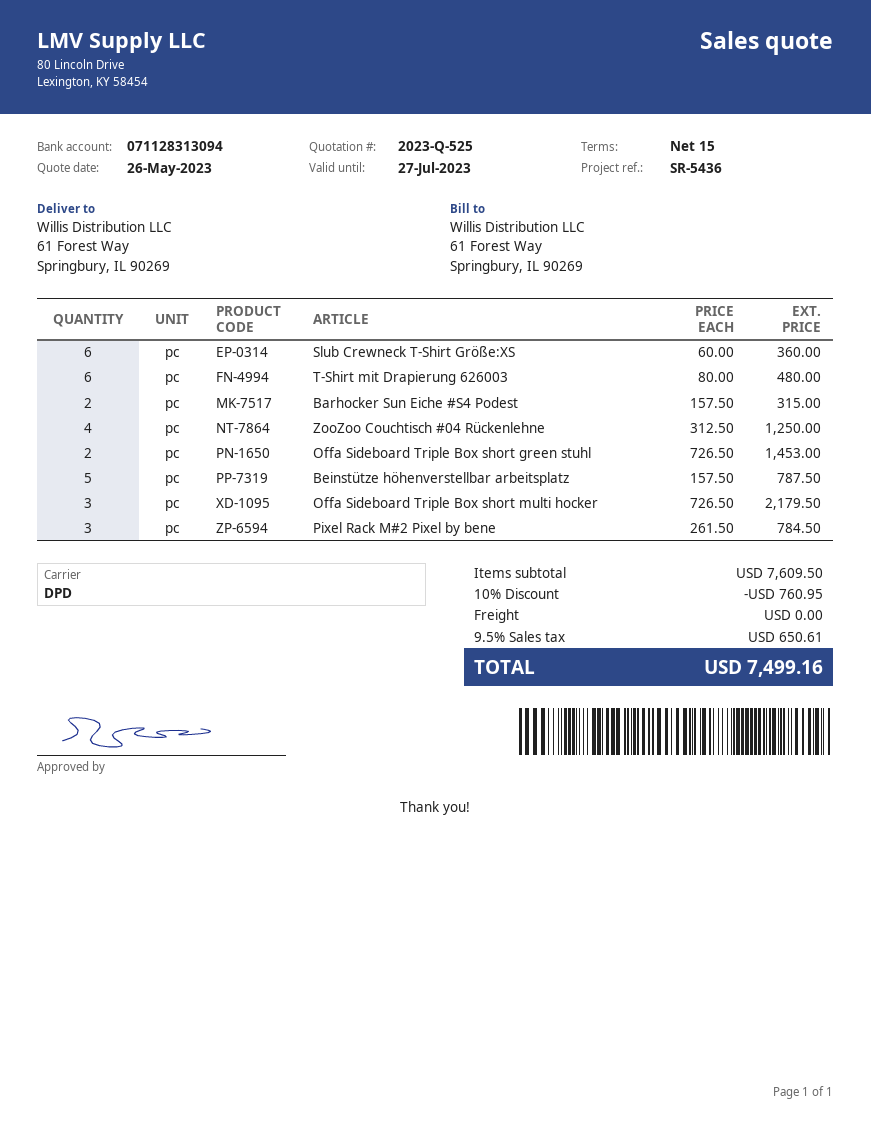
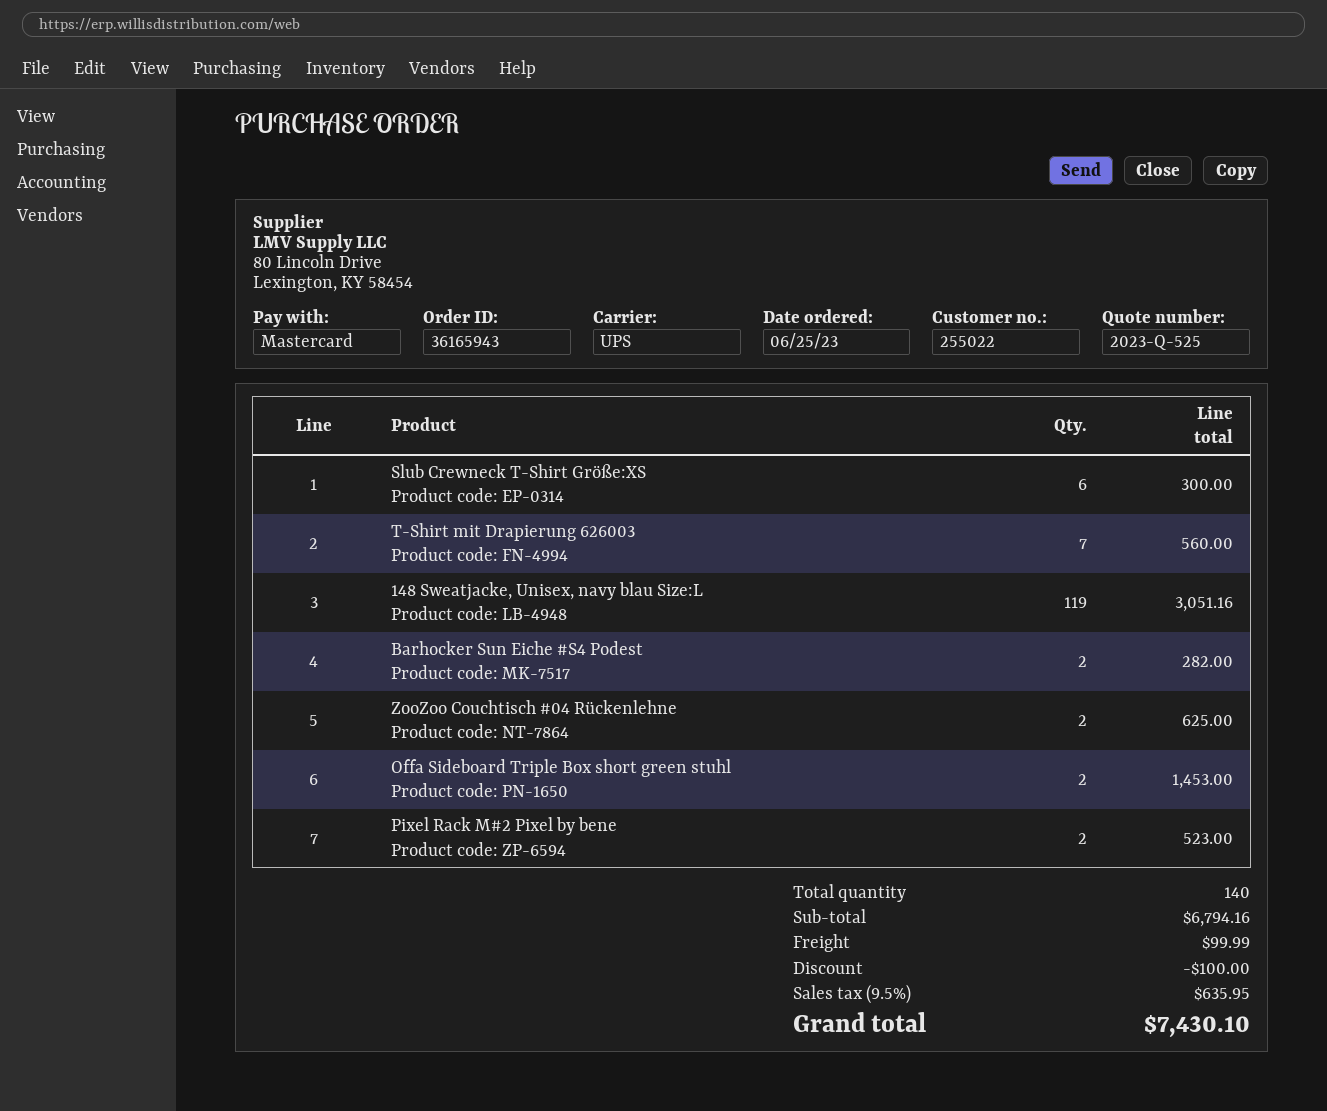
shipping method: DPD -> UPS
Slub Crewneck T-Shirt Größe:XS: 6 for 360.00 -> 6 for 300.00
T-Shirt mit Drapierung 626003: 6 for 480.00 -> 7 for 560.00
Barhocker Sun Eiche #S4 Podest: 2 for 315.00 -> 2 for 282.00
ZooZoo Couchtisch #04 Rückenlehne: 4 for 1250.00 -> 2 for 625.00
Beinstütze höhenverstellbar arbeitsplatz: 5 for 787.50 -> none
Offa Sideboard Triple Box short multi hocker: 3 for 2179.50 -> none
Pixel Rack M#2 Pixel by bene: 3 for 784.50 -> 2 for 523.00
148 Sweatjacke, Unisex, navy blau Size:L: none -> 119 for 3051.16
subtotal: 7609.50 -> 6794.16
discount: 760.95 -> 100.00
shipping: 0.00 -> 99.99
tax: 9.5% = 650.61 -> 9.5% = 635.95
total: 7499.16 -> 7430.10

